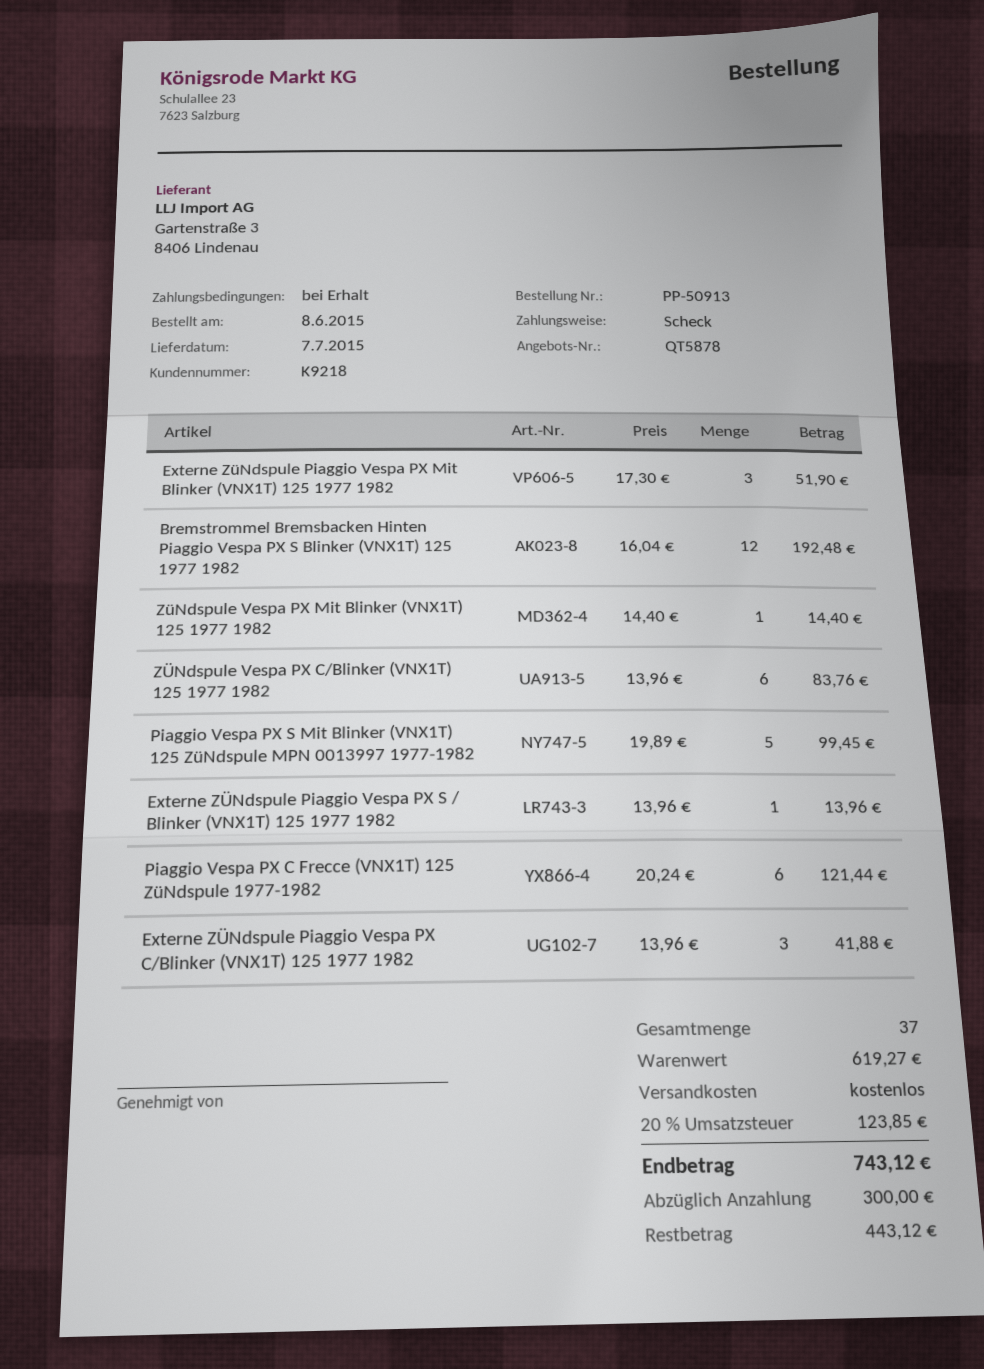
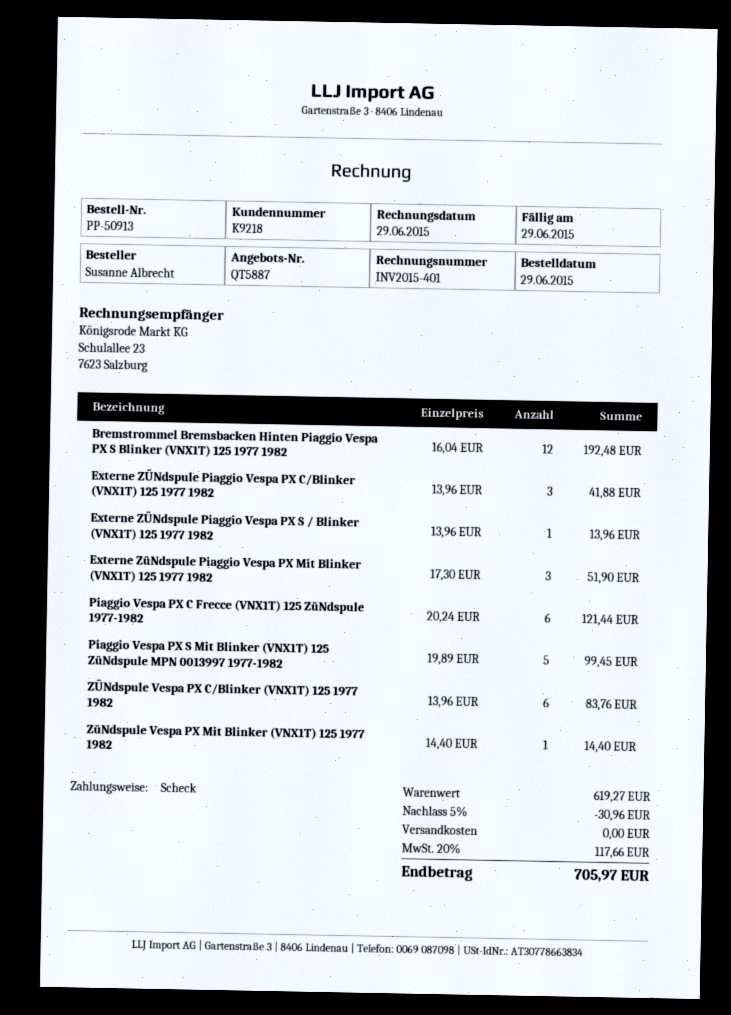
quote number: QT5878 -> QT5887
order date: 2015-06-08 -> 2015-06-29
discount: none -> 5% = 30.96
tax: 20% = 123.85 -> 20% = 117.66
total: 743.12 -> 705.97

